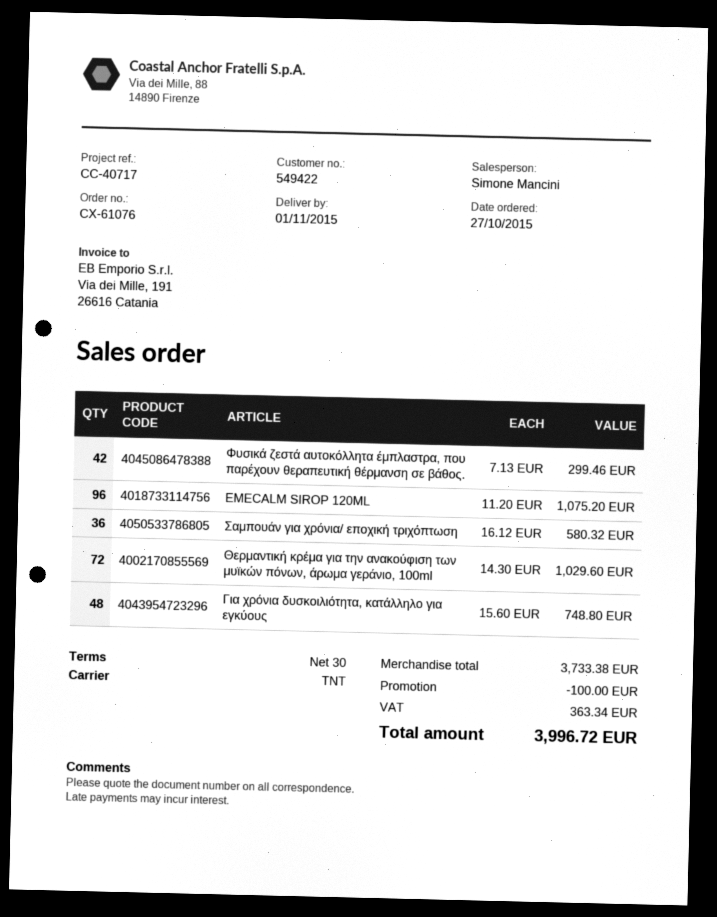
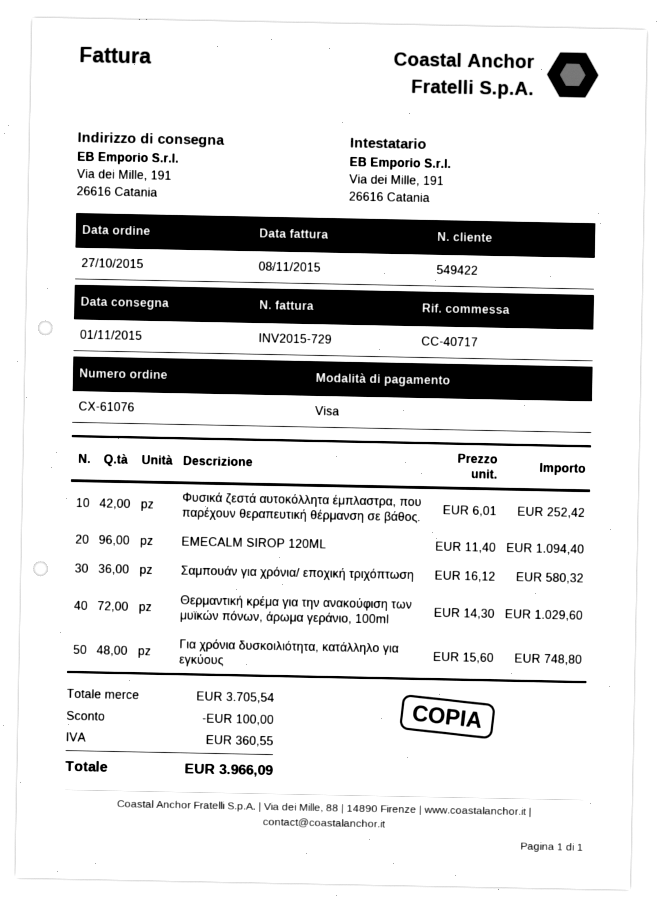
Φυσικά ζεστά αυτοκόλλητα έμπλαστρα, που παρέχουν θεραπευτική θέρμανση σε βάθος.: 42 x 7.13 = 299.46 -> 42 x 6.01 = 252.42
EMECALM SIROP 120ML: 96 x 11.20 = 1075.20 -> 96 x 11.40 = 1094.40
subtotal: 3733.38 -> 3705.54
tax: 363.34 -> 360.55
total: 3996.72 -> 3966.09

